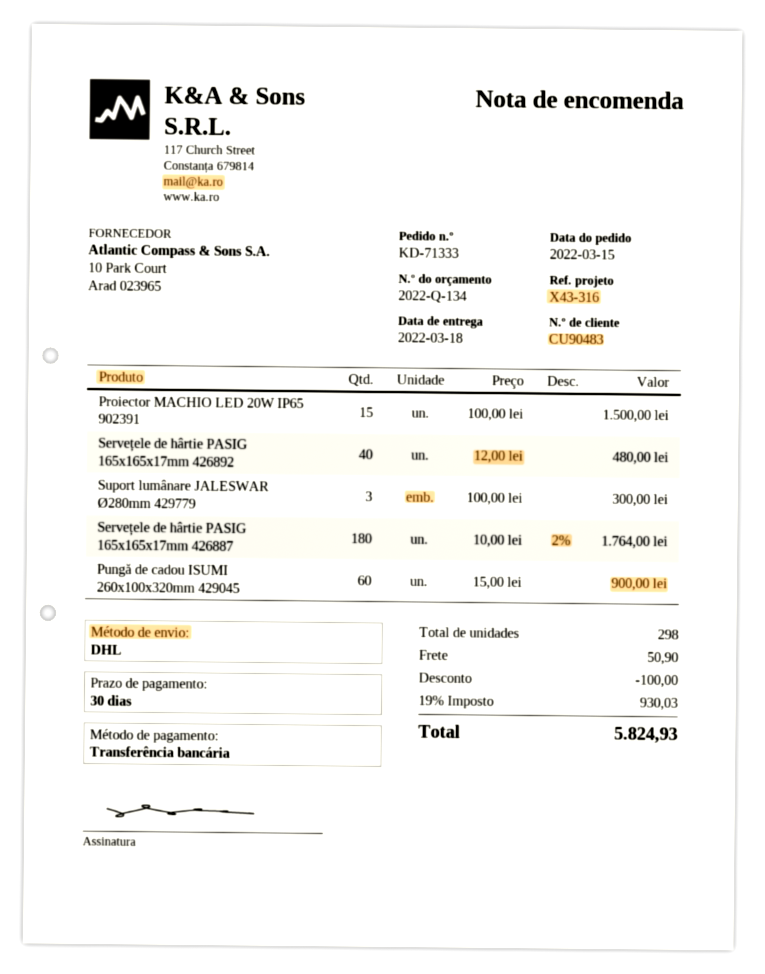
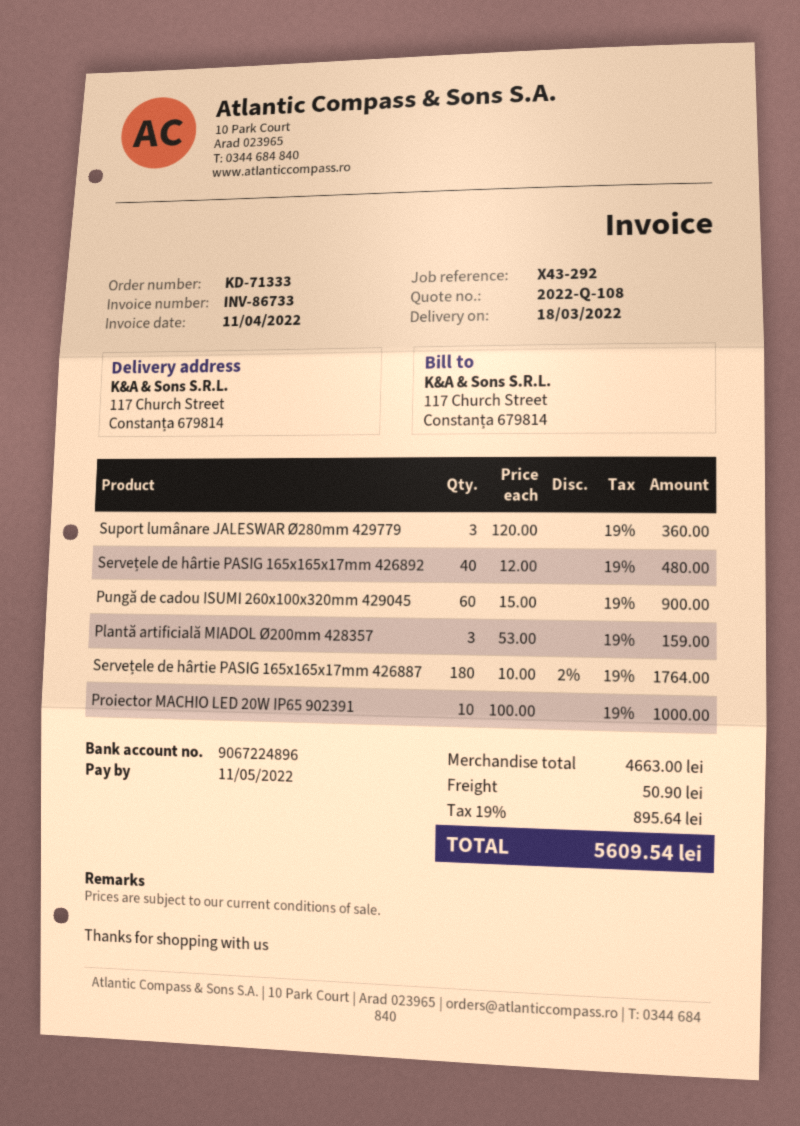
quote number: 2022-Q-134 -> 2022-Q-108
reference: X43-316 -> X43-292
Proiector MACHIO LED 20W IP65 902391: 15 x 100.00 = 1500.00 -> 10 x 100.00 = 1000.00
Suport lumânare JALESWAR Ø280mm 429779: 3 x 100.00 = 300.00 -> 3 x 120.00 = 360.00
Plantă artificială MIADOL Ø200mm 428357: none -> 3 x 53.00 = 159.00
discount: 100.00 -> none
tax: 19% = 930.03 -> 19% = 895.64
total: 5824.93 -> 5609.54

